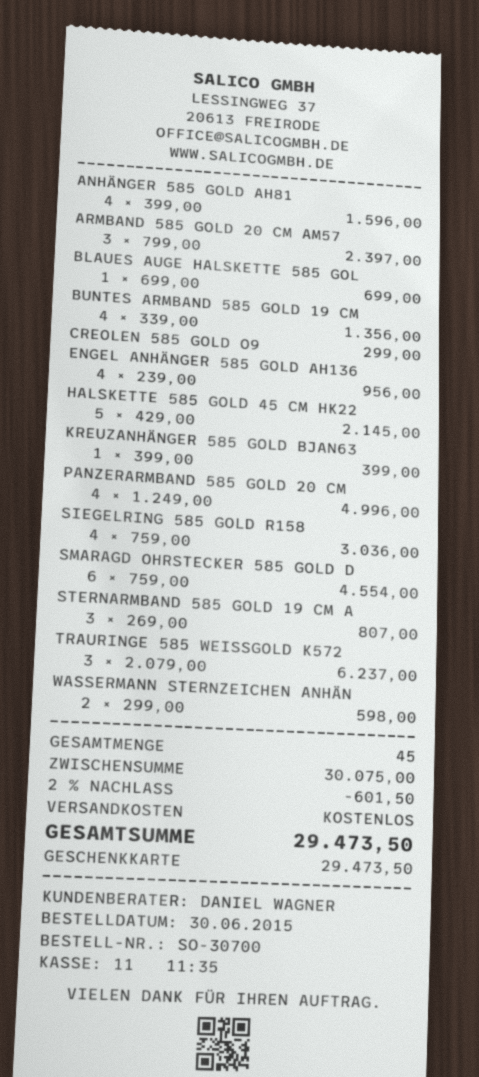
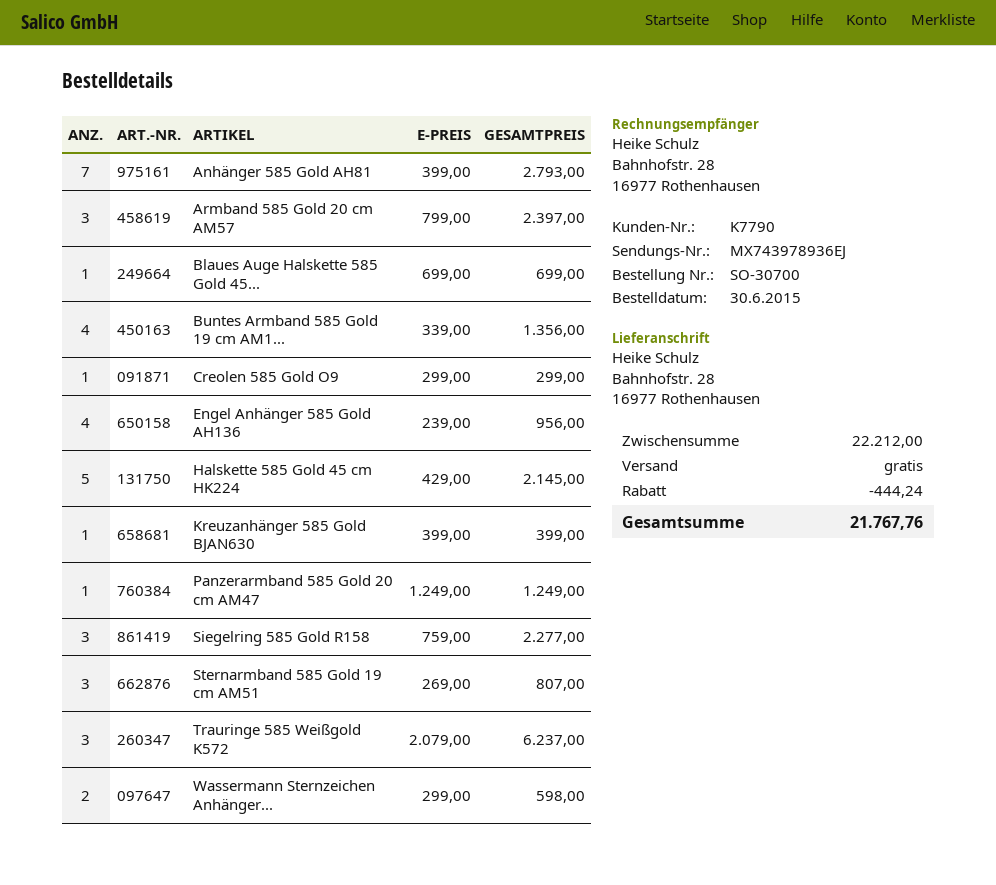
ANHÄNGER 585 GOLD AH81: 4 x 399.00 = 1596.00 -> 7 x 399.00 = 2793.00
PANZERARMBAND 585 GOLD 20 CM: 4 x 1249.00 = 4996.00 -> 1 x 1249.00 = 1249.00
SIEGELRING 585 GOLD R158: 4 x 759.00 = 3036.00 -> 3 x 759.00 = 2277.00
SMARAGD OHRSTECKER 585 GOLD D: 6 x 759.00 = 4554.00 -> none
subtotal: 30075.00 -> 22212.00
discount: 601.50 -> 444.24
total: 29473.50 -> 21767.76

